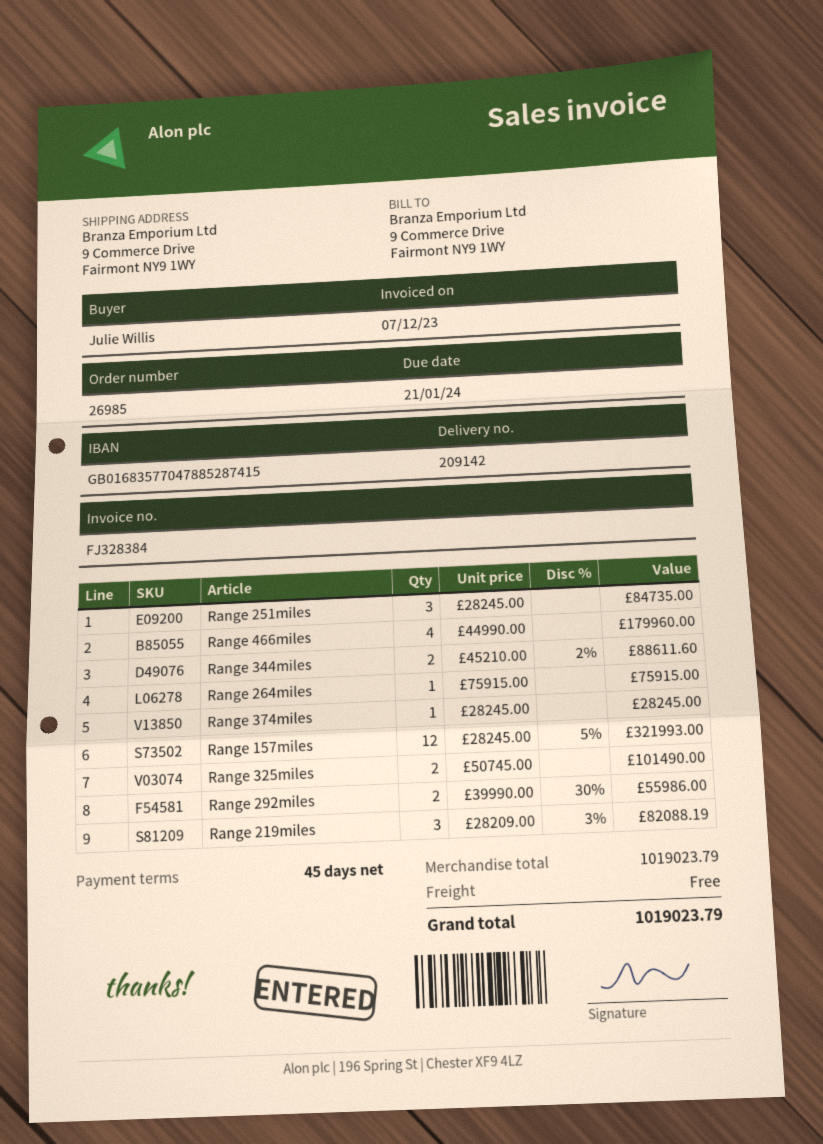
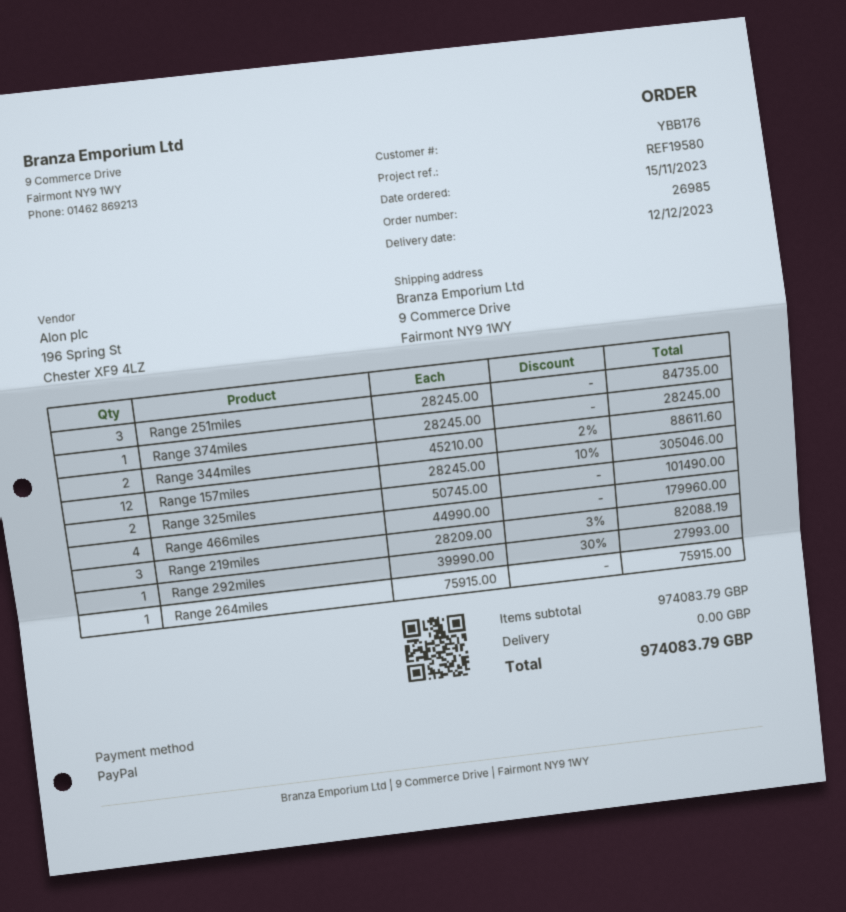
Range 157miles: 12 x 28245.00 - 5% = 321993.00 -> 12 x 28245.00 - 10% = 305046.00
Range 292miles: 2 x 39990.00 - 30% = 55986.00 -> 1 x 39990.00 - 30% = 27993.00
subtotal: 1019023.79 -> 974083.79
total: 1019023.79 -> 974083.79

